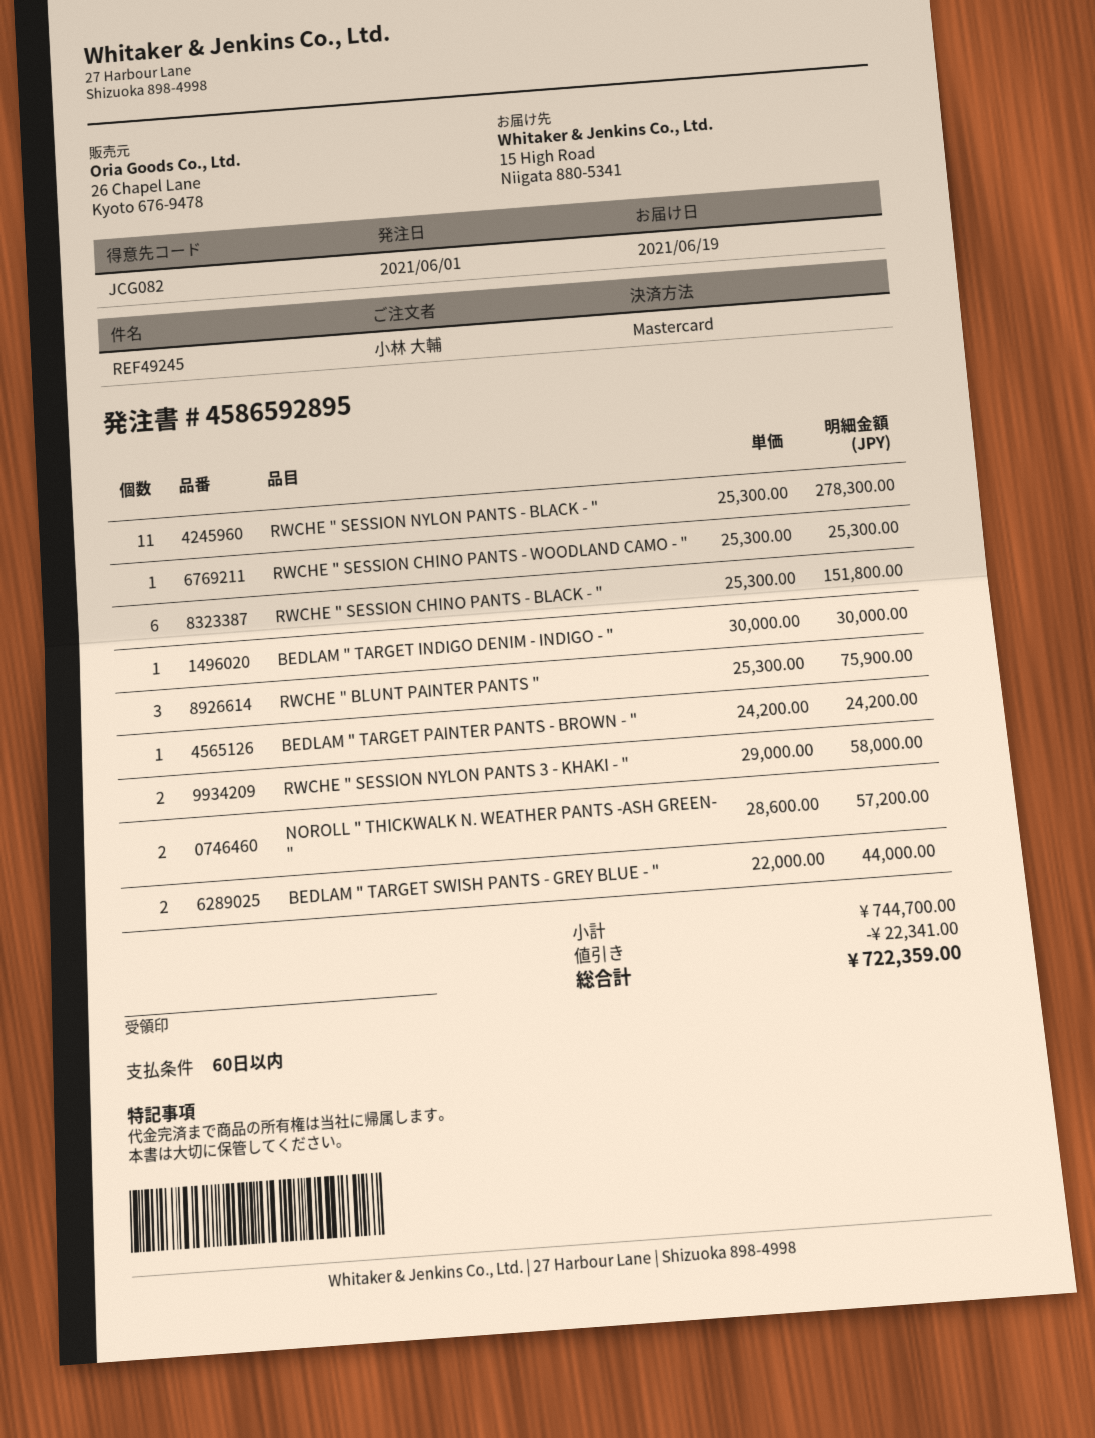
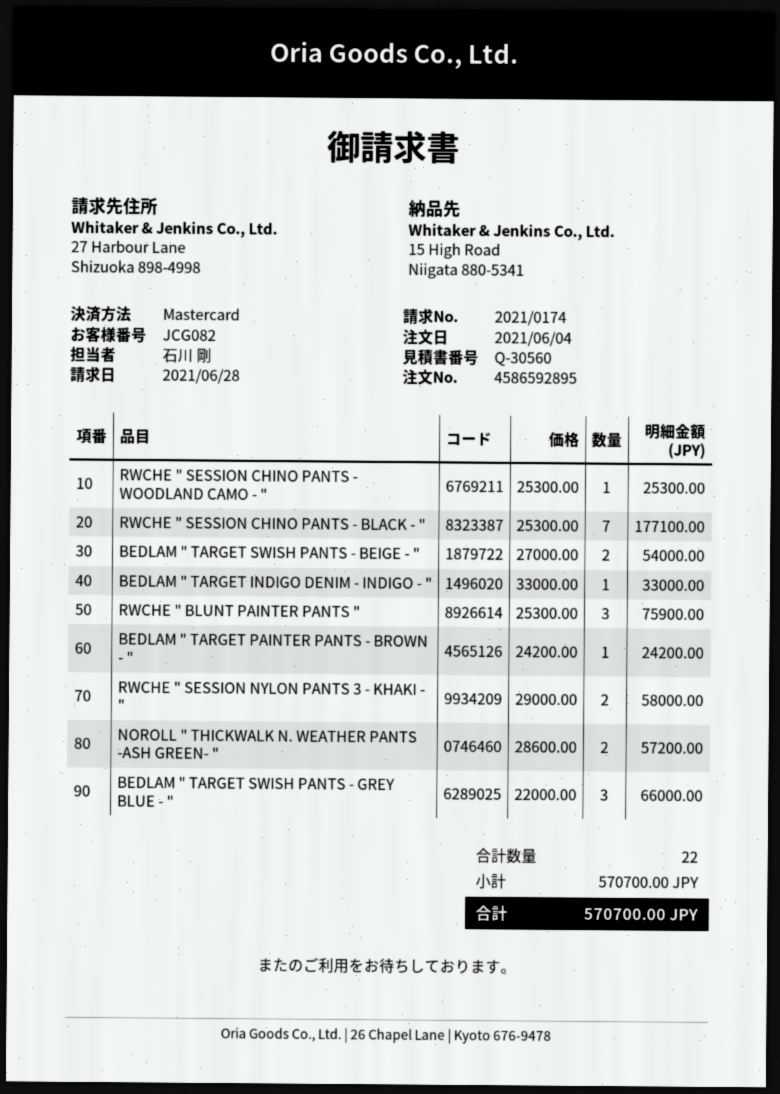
order date: 2021-06-01 -> 2021-06-04
RWCHE " SESSION NYLON PANTS - BLACK - ": 11 x 25300.00 = 278300.00 -> none
RWCHE " SESSION CHINO PANTS - BLACK - ": 6 x 25300.00 = 151800.00 -> 7 x 25300.00 = 177100.00
BEDLAM " TARGET INDIGO DENIM - INDIGO - ": 1 x 30000.00 = 30000.00 -> 1 x 33000.00 = 33000.00
BEDLAM " TARGET SWISH PANTS - GREY BLUE - ": 2 x 22000.00 = 44000.00 -> 3 x 22000.00 = 66000.00
BEDLAM " TARGET SWISH PANTS - BEIGE - ": none -> 2 x 27000.00 = 54000.00
subtotal: 744700.00 -> 570700.00
discount: 22341.00 -> none
total: 722359.00 -> 570700.00

